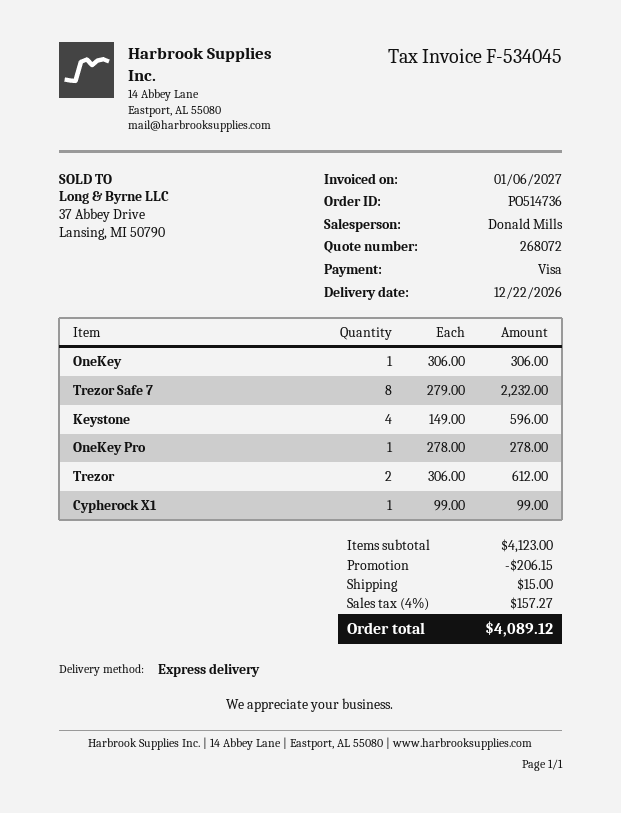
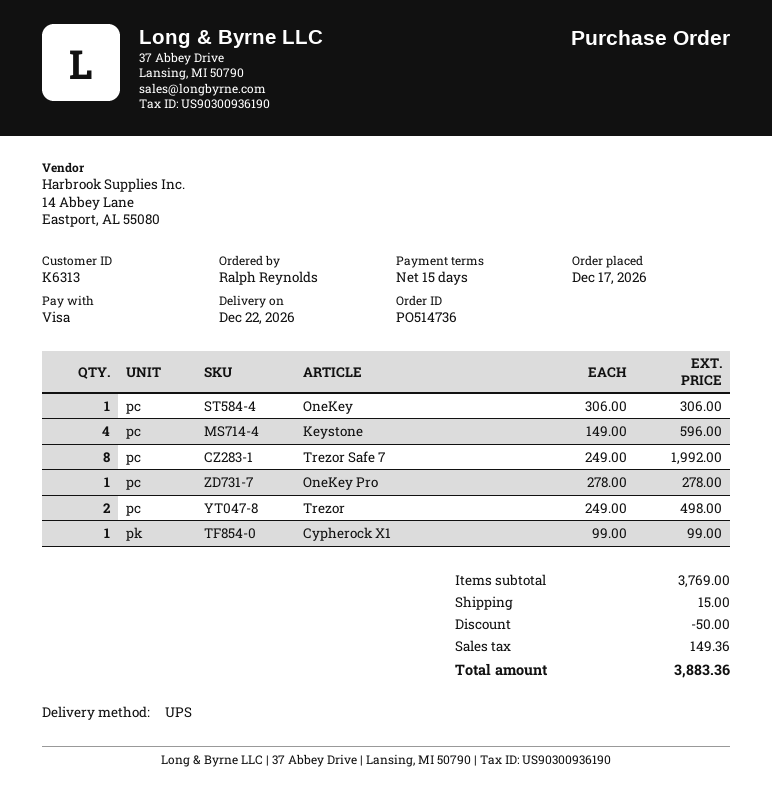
shipping method: express -> UPS
Trezor Safe 7: 8 x 279.00 = 2232.00 -> 8 x 249.00 = 1992.00
Trezor: 2 x 306.00 = 612.00 -> 2 x 249.00 = 498.00
subtotal: 4123.00 -> 3769.00
discount: 206.15 -> 50.00
tax: 157.27 -> 149.36
total: 4089.12 -> 3883.36

